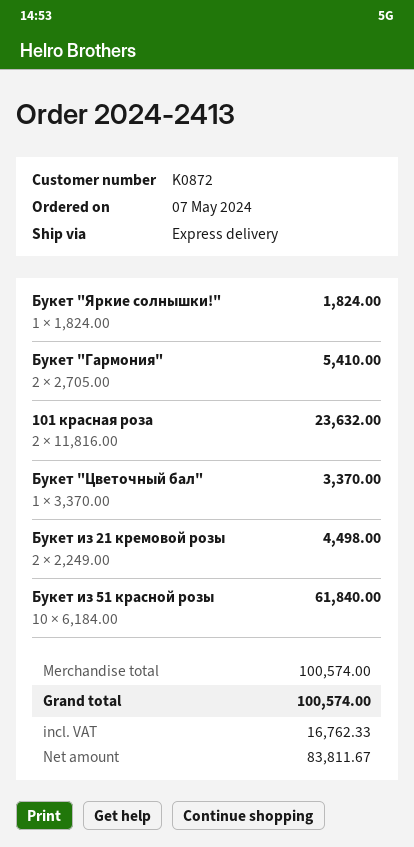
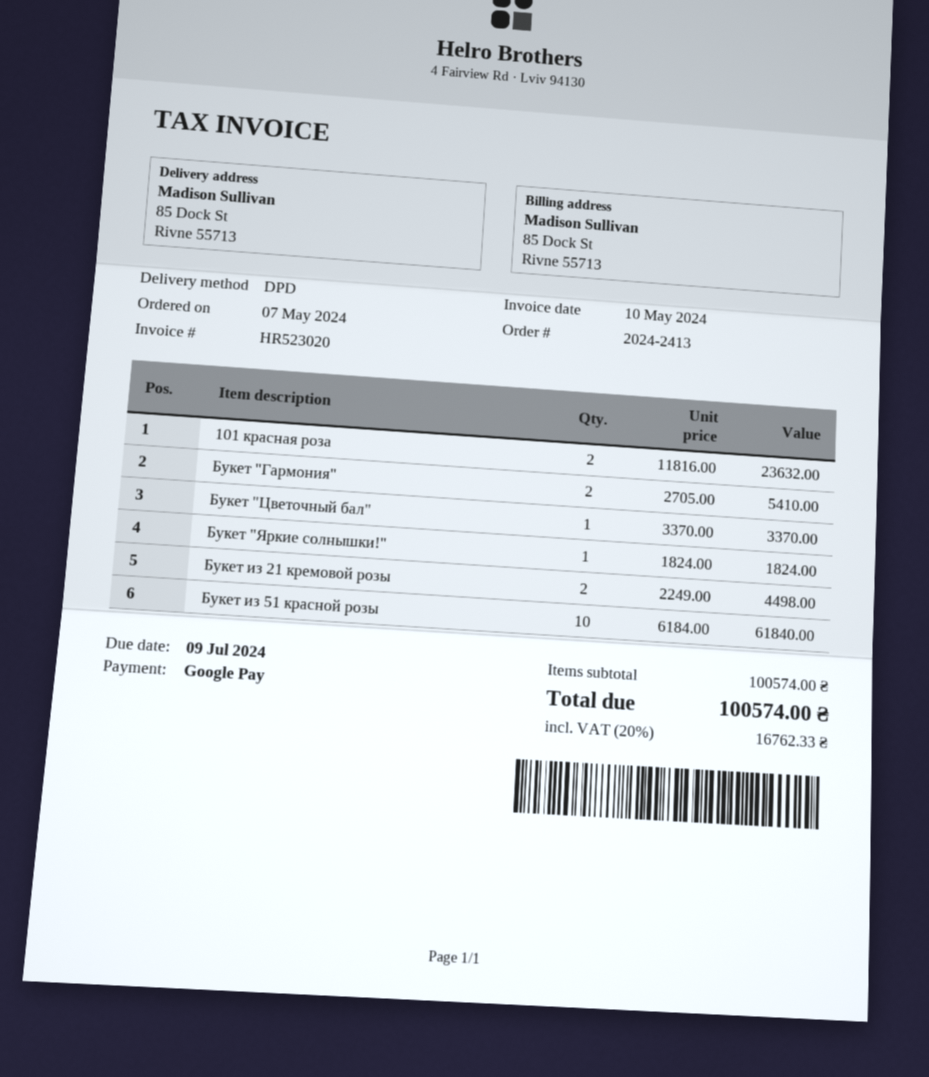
shipping method: express -> DPD

